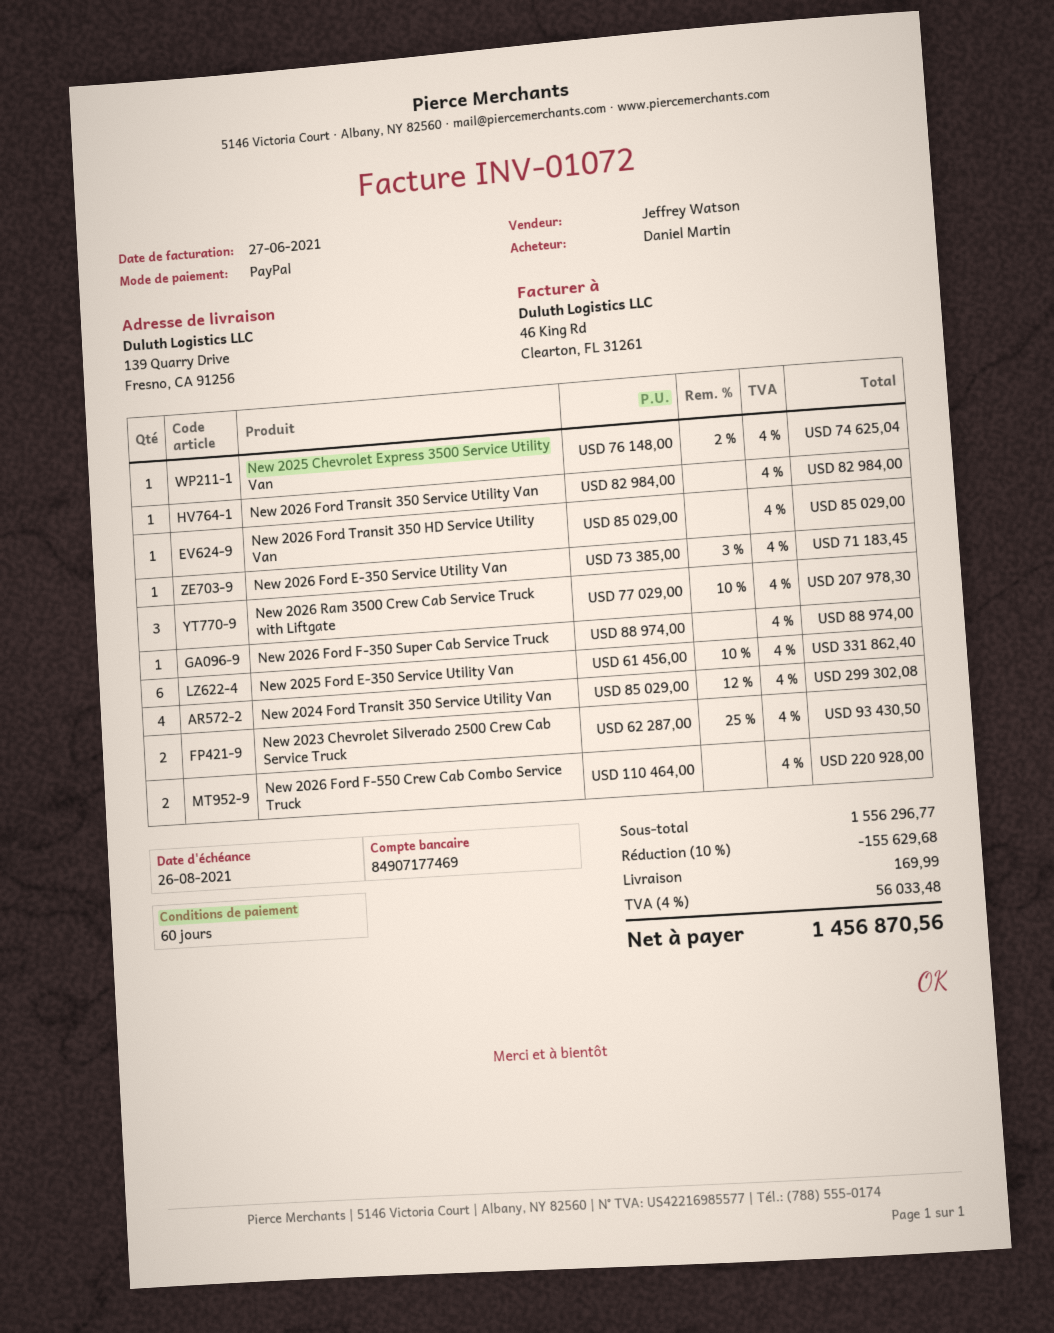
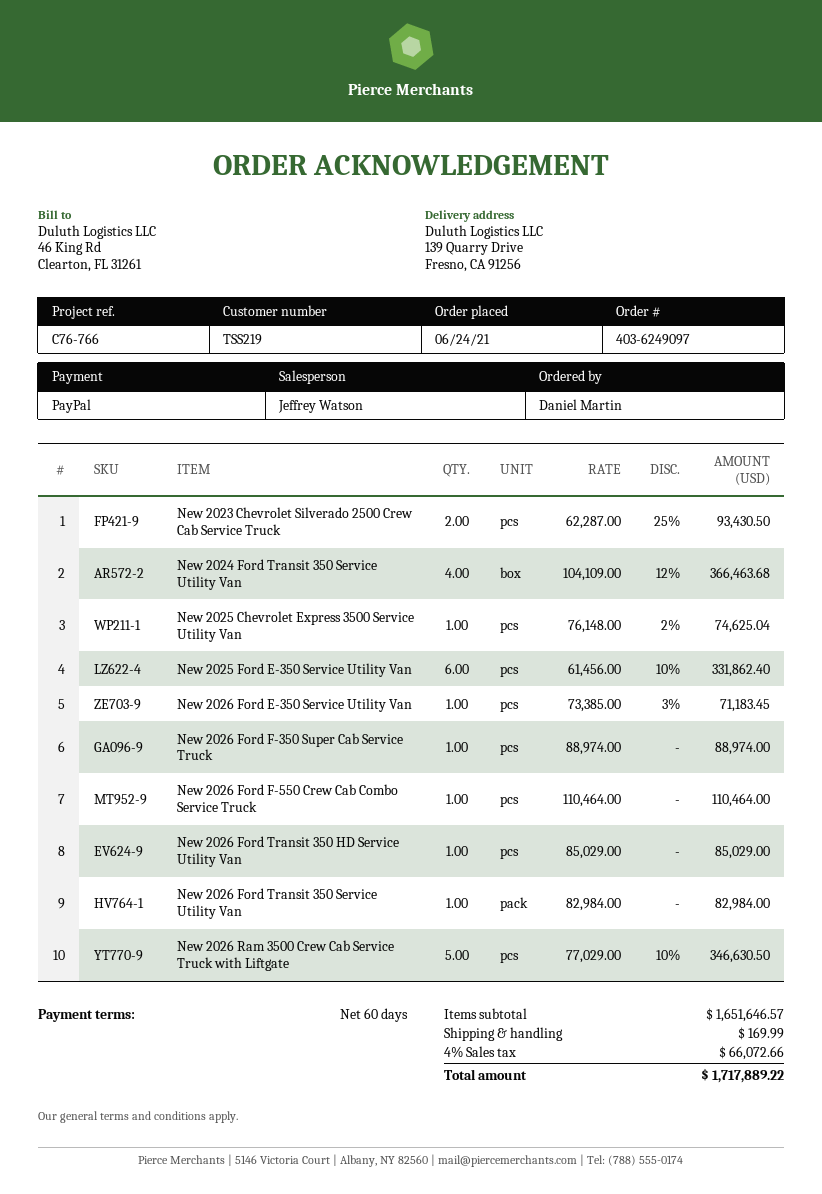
New 2026 Ram 3500 Crew Cab Service Truck with Liftgate: 3 x 77029.00 - 10% = 207978.30 -> 5 x 77029.00 - 10% = 346630.50
New 2024 Ford Transit 350 Service Utility Van: 4 x 85029.00 - 12% = 299302.08 -> 4 x 104109.00 - 12% = 366463.68
New 2026 Ford F-550 Crew Cab Combo Service Truck: 2 x 110464.00 = 220928.00 -> 1 x 110464.00 = 110464.00
subtotal: 1556296.77 -> 1651646.57
discount: 10% = 155629.68 -> none
tax: 4% = 56033.48 -> 4% = 66072.66
total: 1456870.56 -> 1717889.22

